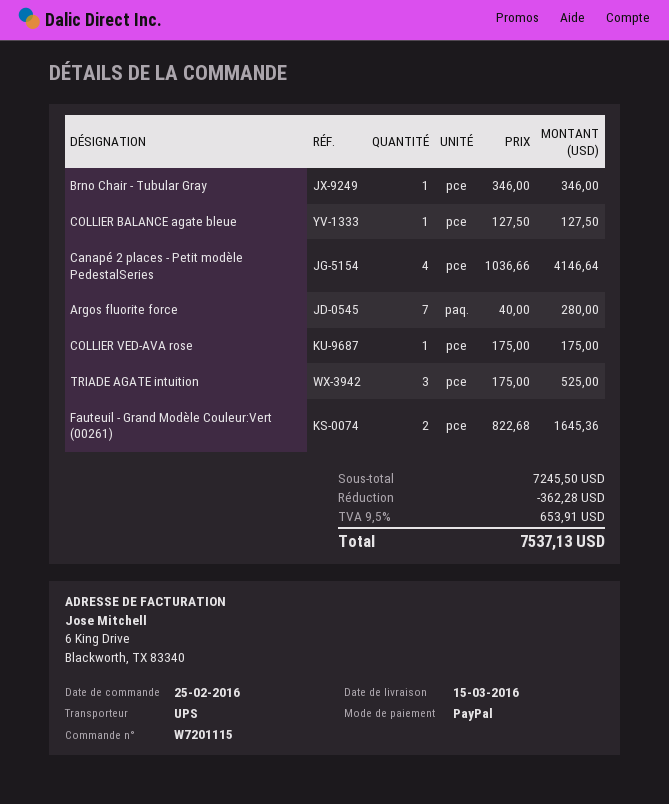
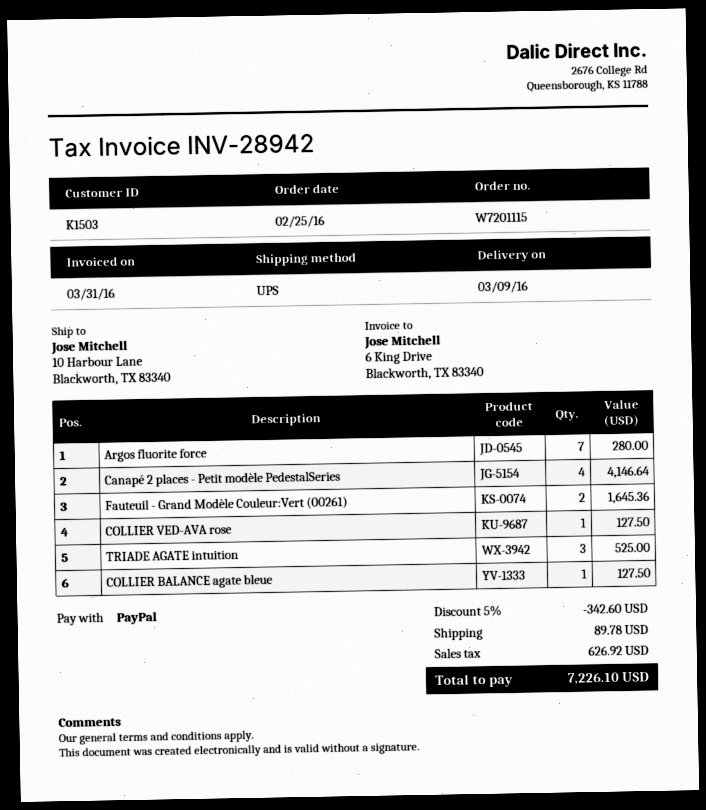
delivery date: 2016-03-15 -> 2016-03-09
Brno Chair - Tubular Gray: 1 for 346.00 -> none
COLLIER VED-AVA rose: 1 for 175.00 -> 1 for 127.50
discount: 362.28 -> 342.60
shipping: none -> 89.78
tax: 653.91 -> 626.92
total: 7537.13 -> 7226.10

